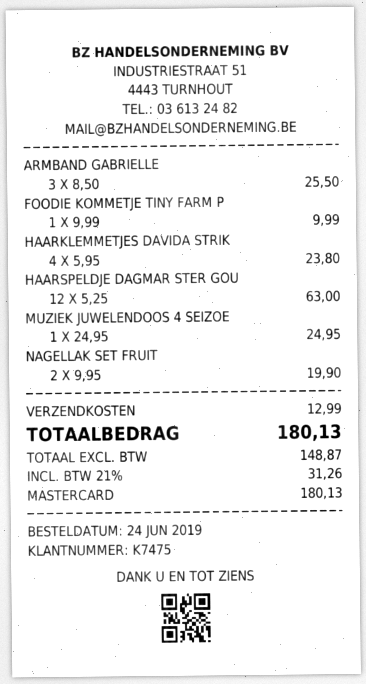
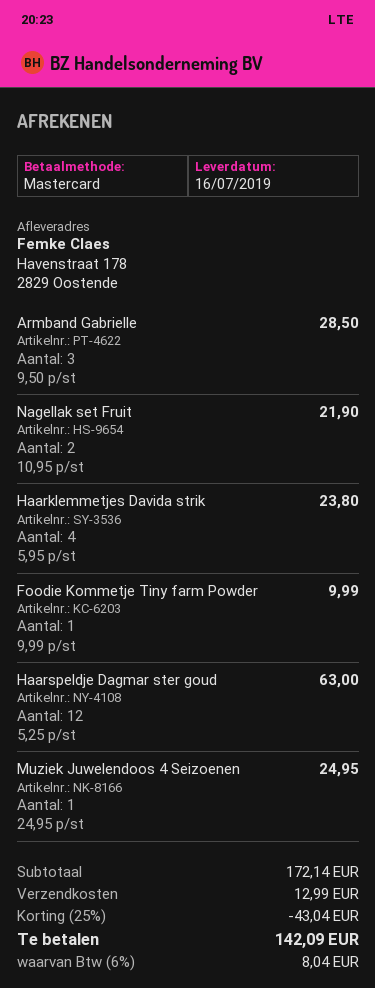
ARMBAND GABRIELLE: 3 x 8.50 = 25.50 -> 3 x 9.50 = 28.50
NAGELLAK SET FRUIT: 2 x 9.95 = 19.90 -> 2 x 10.95 = 21.90
discount: none -> 25% = 43.04
tax: 21% = 31.26 -> 6% = 8.04
total: 180.13 -> 142.09

